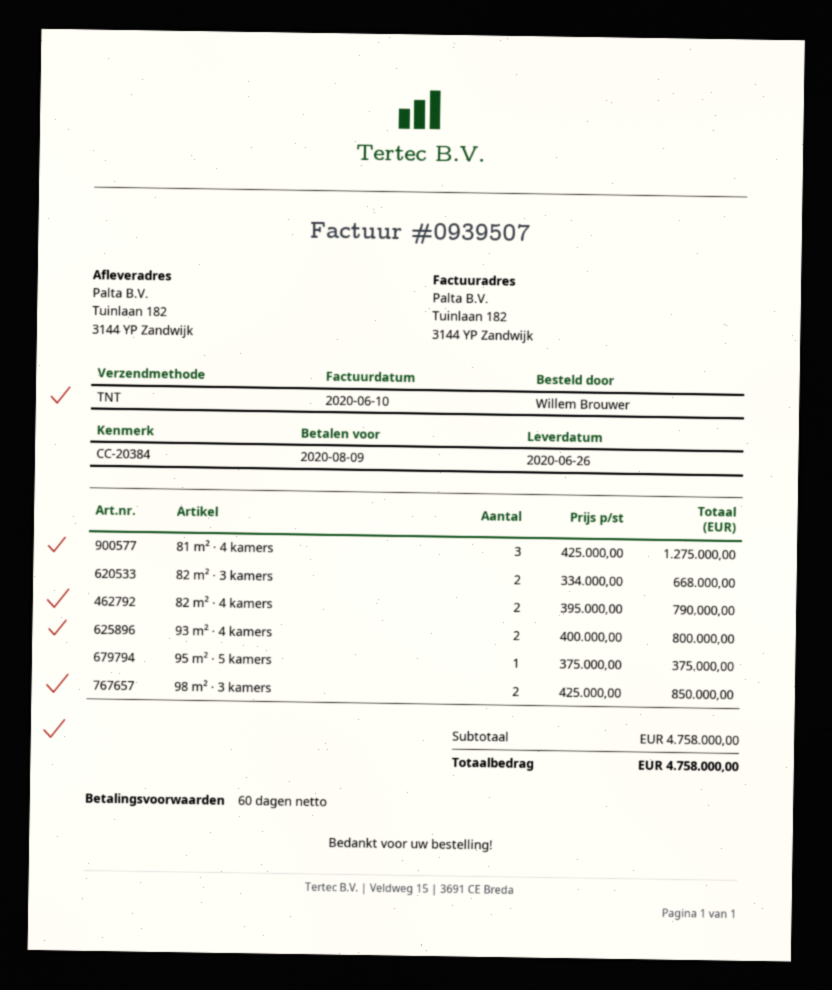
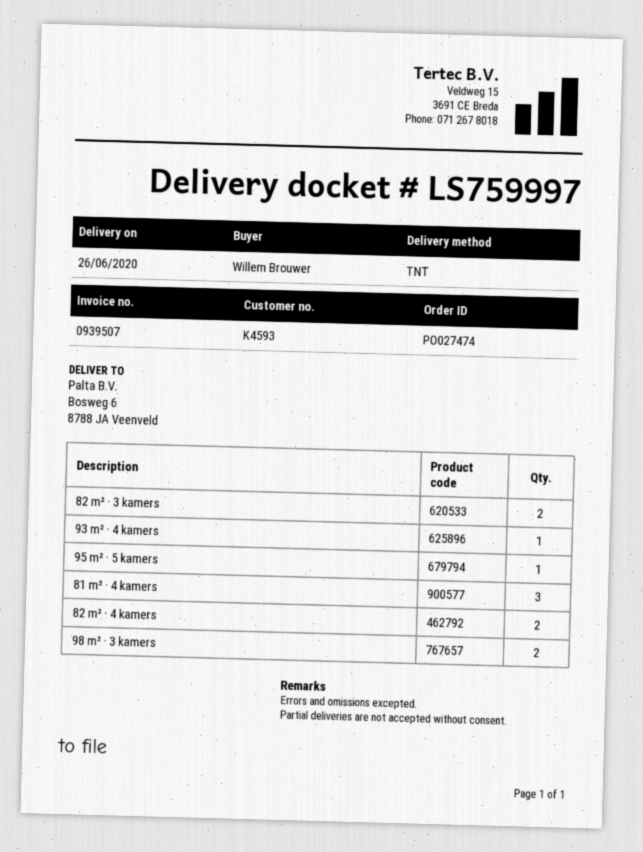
ship to: Tuinlaan 182, 3144 YP Zandwijk -> Bosweg 6, 8788 JA Veenveld
93 m² · 4 kamers: 2 -> 1

